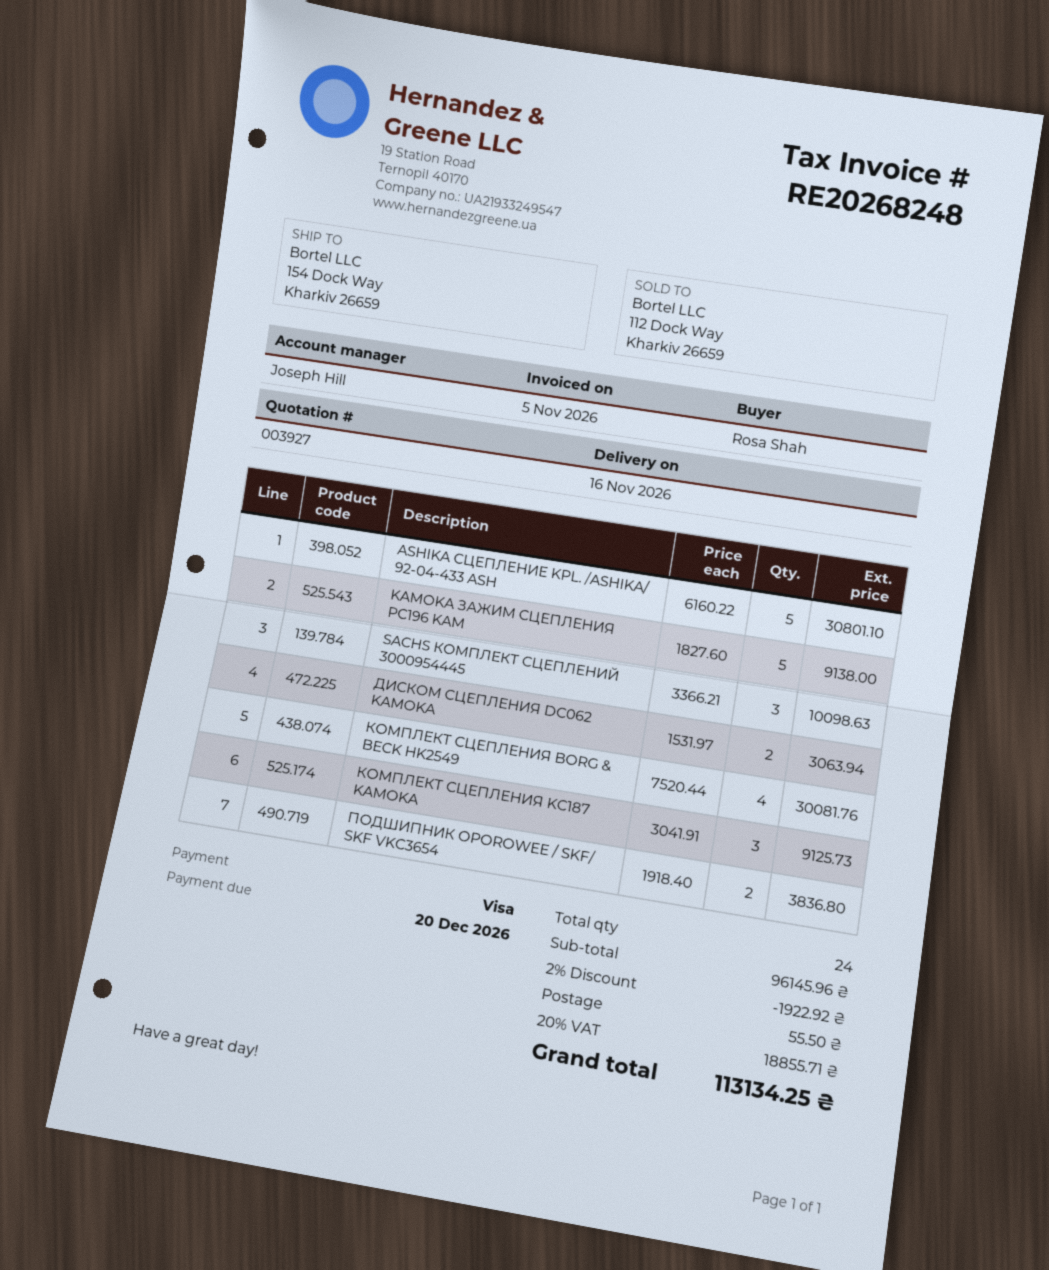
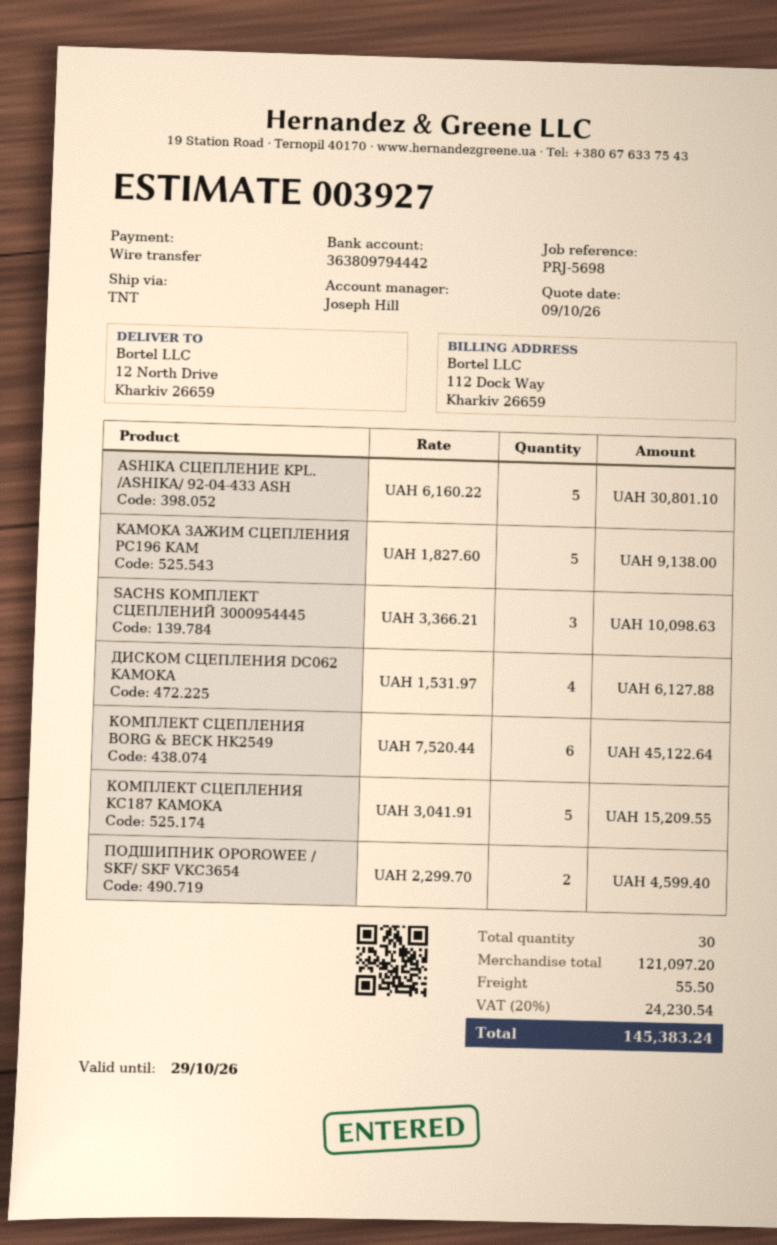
payment method: Visa -> bank transfer
ship to: 154 Dock Way, Kharkiv 26659 -> 12 North Drive, Kharkiv 26659
ДИСКОМ СЦЕПЛЕНИЯ DC062 KAMOKA: 2 x 1531.97 = 3063.94 -> 4 x 1531.97 = 6127.88
КОМПЛЕКТ СЦЕПЛЕНИЯ BORG & BECK HK2549: 4 x 7520.44 = 30081.76 -> 6 x 7520.44 = 45122.64
КОМПЛЕКТ СЦЕПЛЕНИЯ KC187 KAMOKA: 3 x 3041.91 = 9125.73 -> 5 x 3041.91 = 15209.55
ПОДШИПНИК OPOROWEE / SKF/ SKF VKC3654: 2 x 1918.40 = 3836.80 -> 2 x 2299.70 = 4599.40
total quantity: 24 -> 30
subtotal: 96145.96 -> 121097.20
discount: 2% = 1922.92 -> none
tax: 20% = 18855.71 -> 20% = 24230.54
total: 113134.25 -> 145383.24

